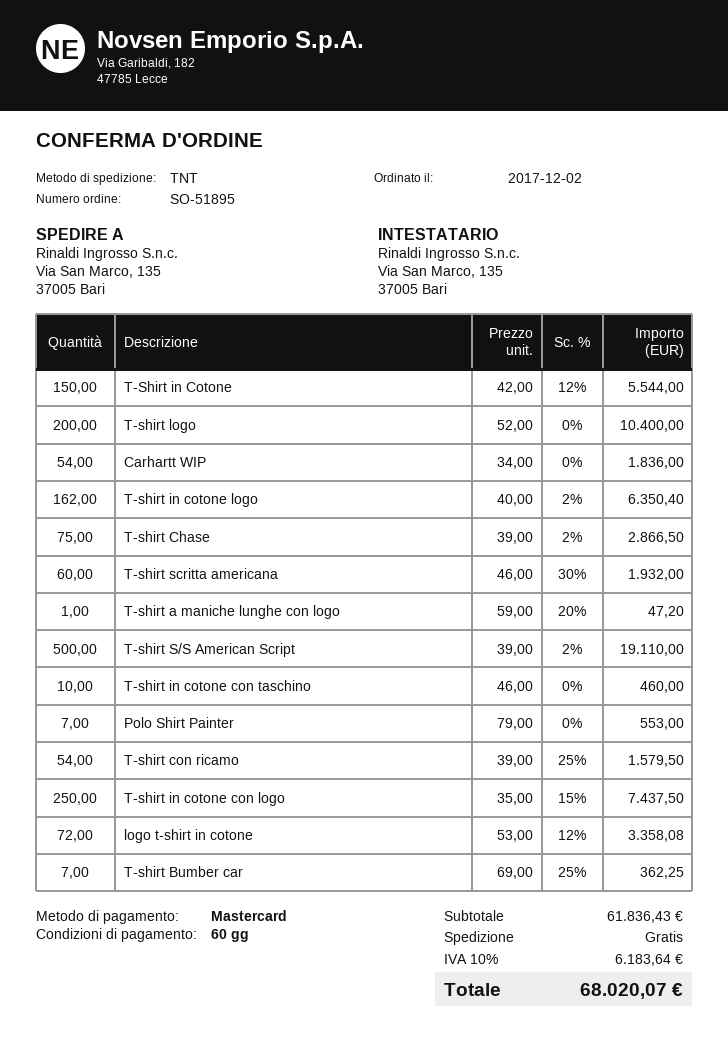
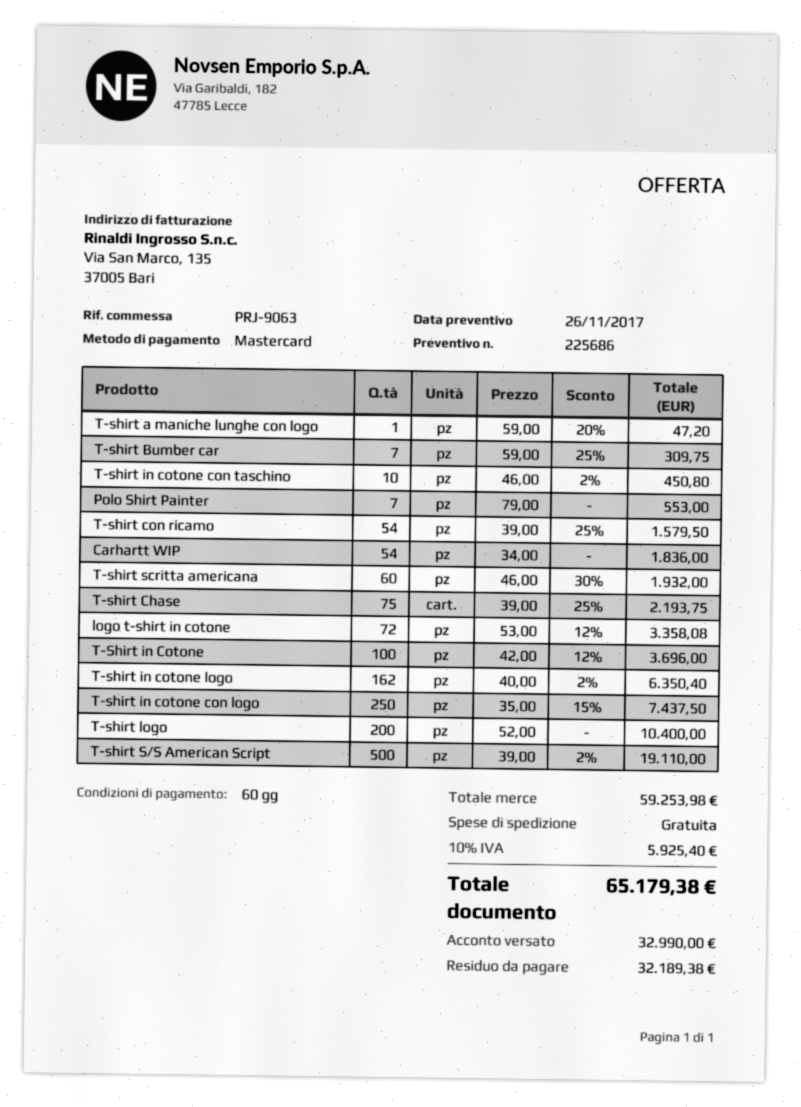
T-Shirt in Cotone: 150 x 42.00 - 12% = 5544.00 -> 100 x 42.00 - 12% = 3696.00
T-shirt Chase: 75 x 39.00 - 2% = 2866.50 -> 75 x 39.00 - 25% = 2193.75
T-shirt in cotone con taschino: 10 x 46.00 = 460.00 -> 10 x 46.00 - 2% = 450.80
T-shirt Bumber car: 7 x 69.00 - 25% = 362.25 -> 7 x 59.00 - 25% = 309.75
subtotal: 61836.43 -> 59253.98
tax: 10% = 6183.64 -> 10% = 5925.40
total: 68020.07 -> 65179.38

